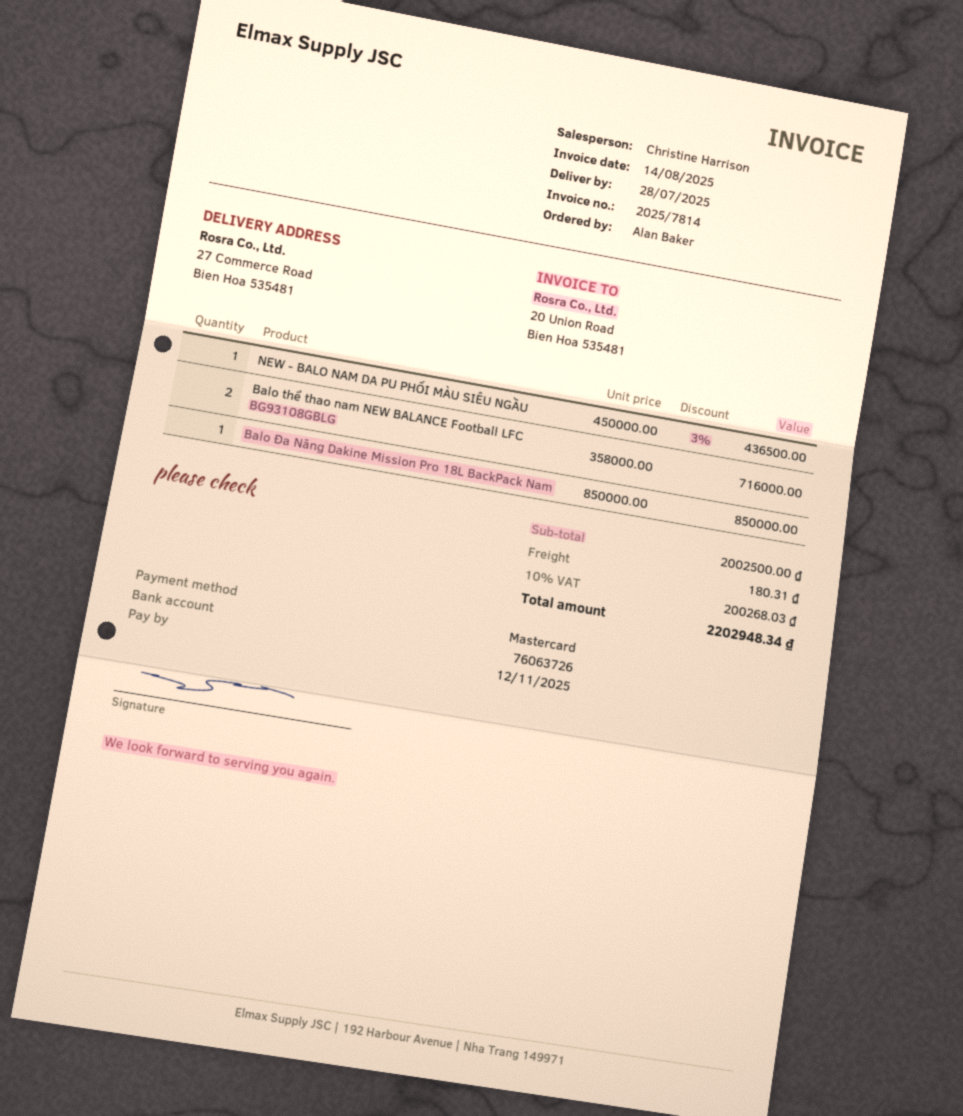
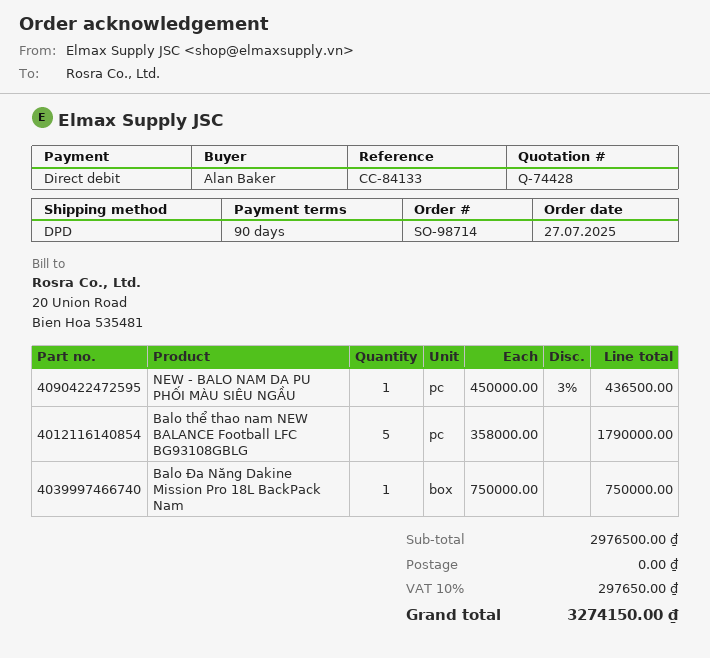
payment method: Mastercard -> direct debit
Balo thể thao nam NEW BALANCE Football LFC BG93108GBLG: 2 x 358000.00 = 716000.00 -> 5 x 358000.00 = 1790000.00
Balo Đa Năng Dakine Mission Pro 18L BackPack Nam: 1 x 850000.00 = 850000.00 -> 1 x 750000.00 = 750000.00
subtotal: 2002500.00 -> 2976500.00
shipping: 180.31 -> 0.00
tax: 10% = 200268.03 -> 10% = 297650.00
total: 2202948.34 -> 3274150.00

